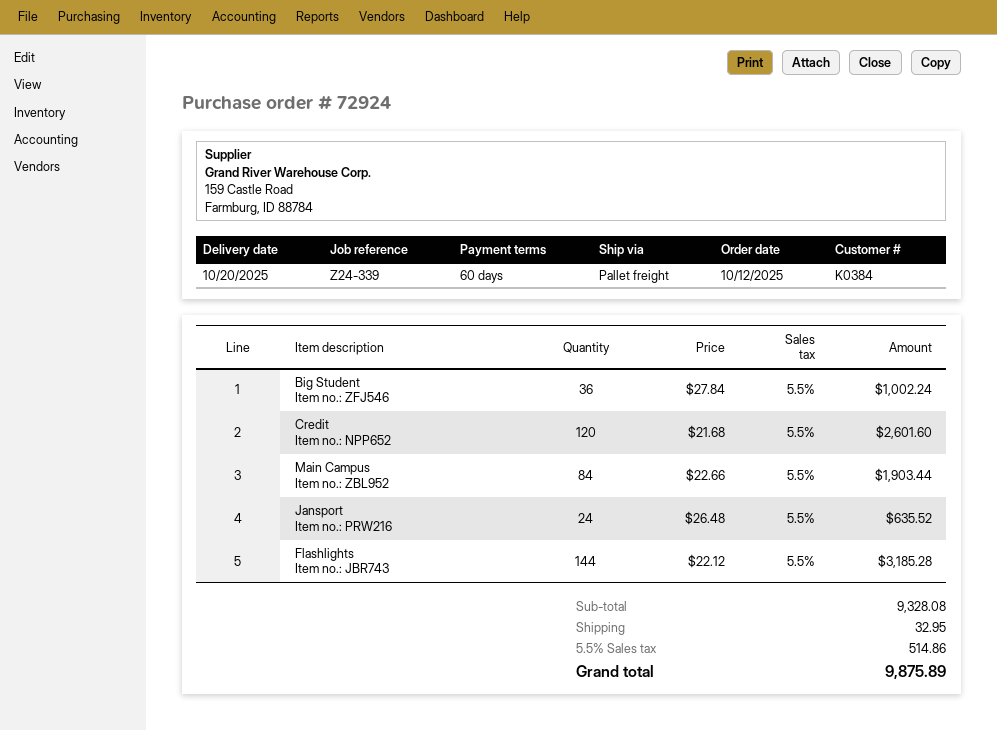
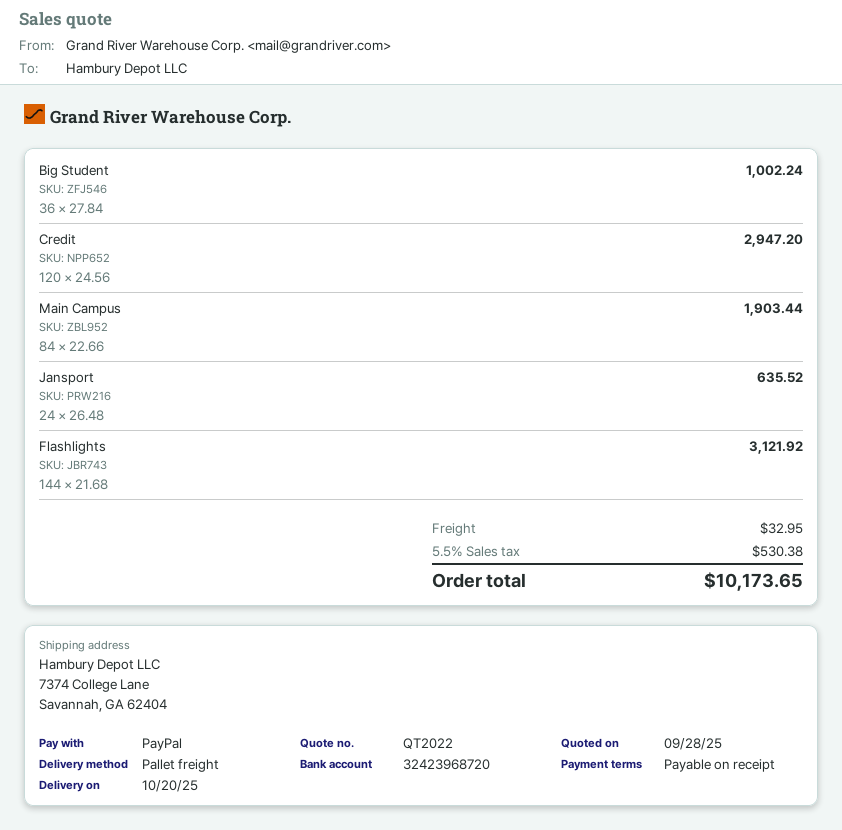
payment terms: 60 days -> on receipt
Credit: 120 x 21.68 = 2601.60 -> 120 x 24.56 = 2947.20
Flashlights: 144 x 22.12 = 3185.28 -> 144 x 21.68 = 3121.92
tax: 5.5% = 514.86 -> 5.5% = 530.38
total: 9875.89 -> 10173.65

